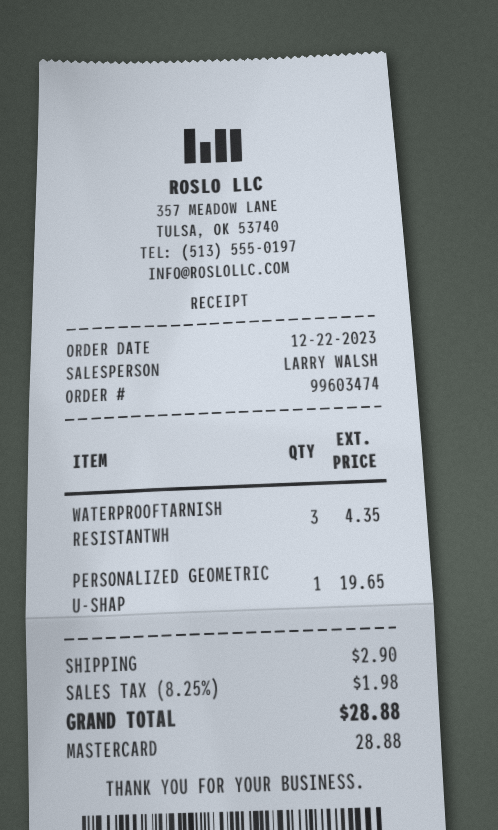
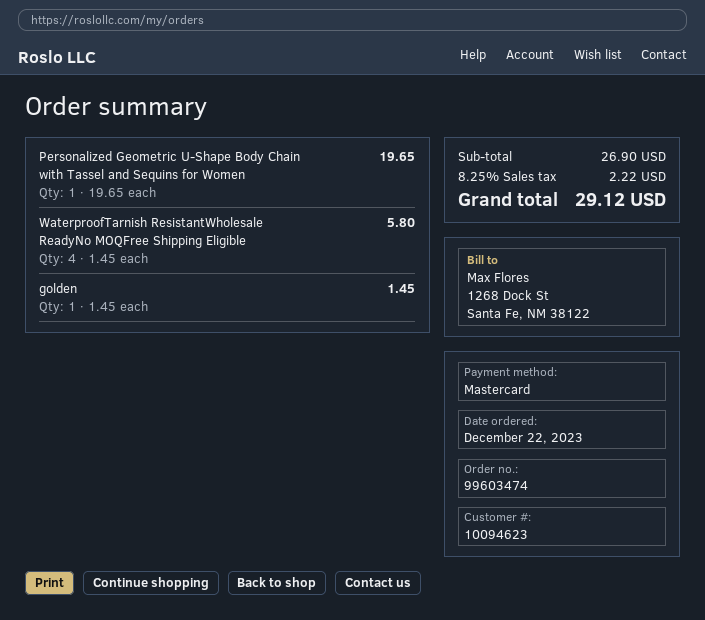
WATERPROOFTARNISH RESISTANTWH: 3 for 4.35 -> 4 for 5.80
golden: none -> 1 for 1.45
shipping: 2.90 -> none
tax: 8.25% = 1.98 -> 8.25% = 2.22
total: 28.88 -> 29.12

